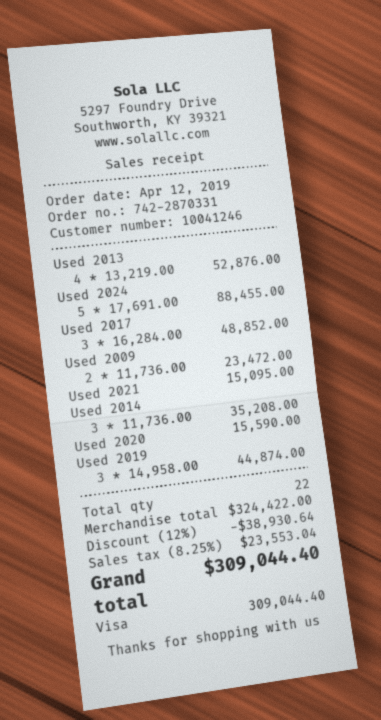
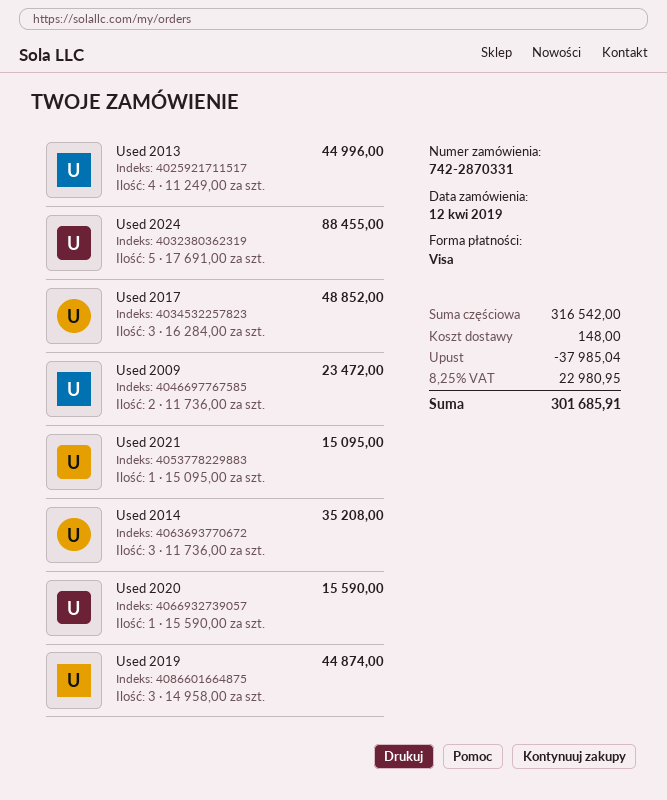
Used 2013: 4 x 13219.00 = 52876.00 -> 4 x 11249.00 = 44996.00
subtotal: 324422.00 -> 316542.00
discount: 38930.64 -> 37985.04
shipping: none -> 148.00
tax: 8.25% = 23553.04 -> 8.25% = 22980.95
total: 309044.40 -> 301685.91

